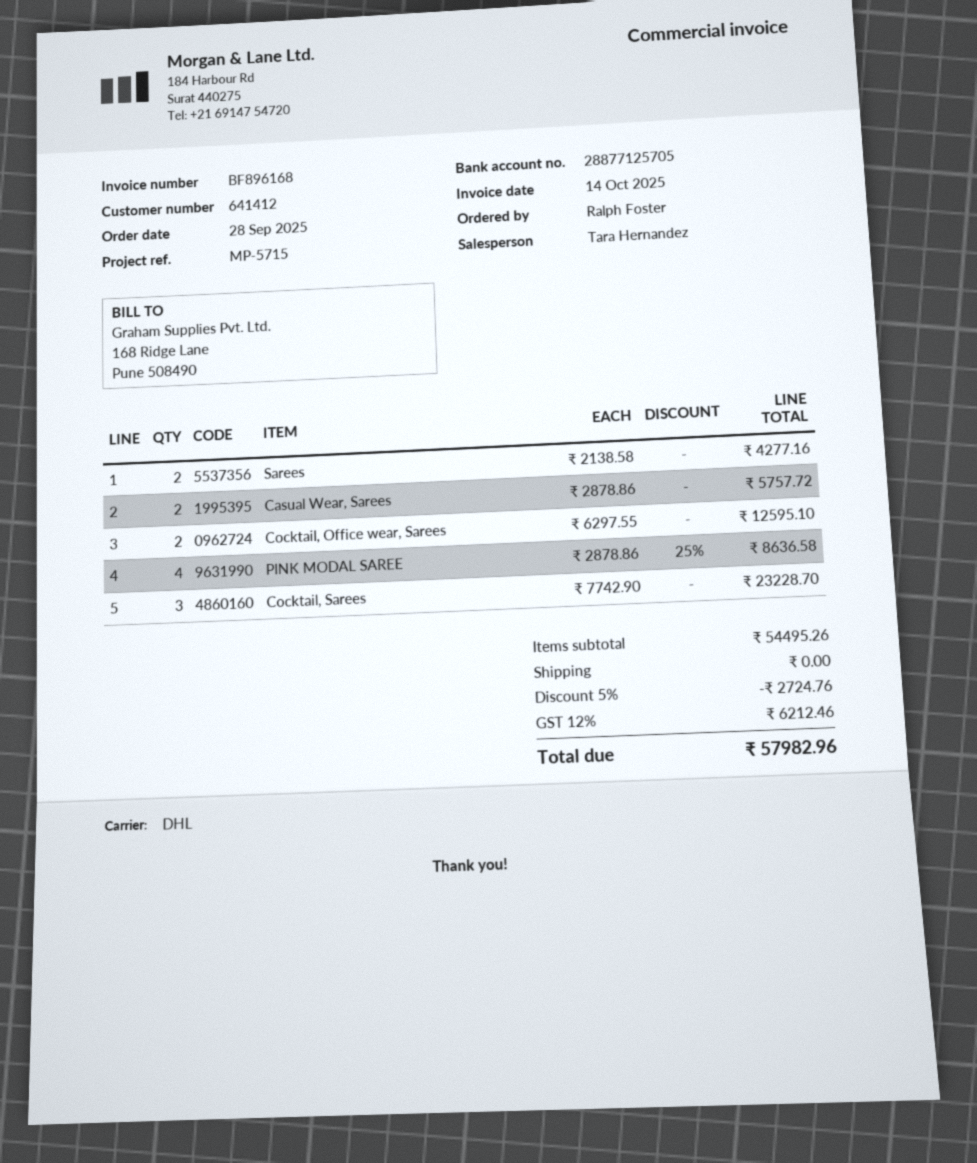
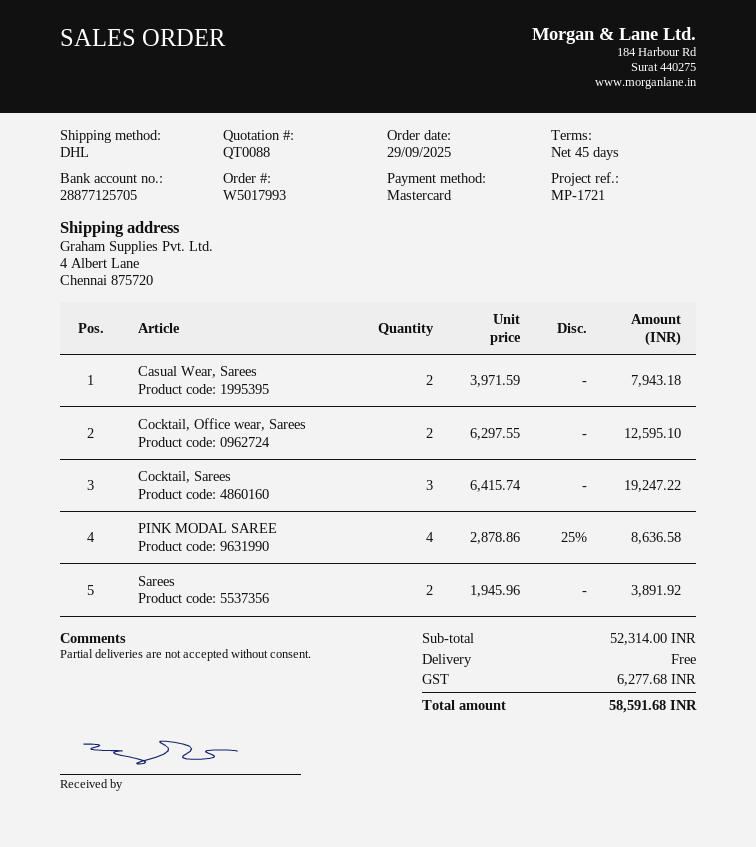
order date: 2025-09-28 -> 2025-09-29
reference: MP-5715 -> MP-1721
Sarees: 2 x 2138.58 = 4277.16 -> 2 x 1945.96 = 3891.92
Casual Wear, Sarees: 2 x 2878.86 = 5757.72 -> 2 x 3971.59 = 7943.18
Cocktail, Sarees: 3 x 7742.90 = 23228.70 -> 3 x 6415.74 = 19247.22
subtotal: 54495.26 -> 52314.00
discount: 5% = 2724.76 -> none
tax: 6212.46 -> 6277.68
total: 57982.96 -> 58591.68

